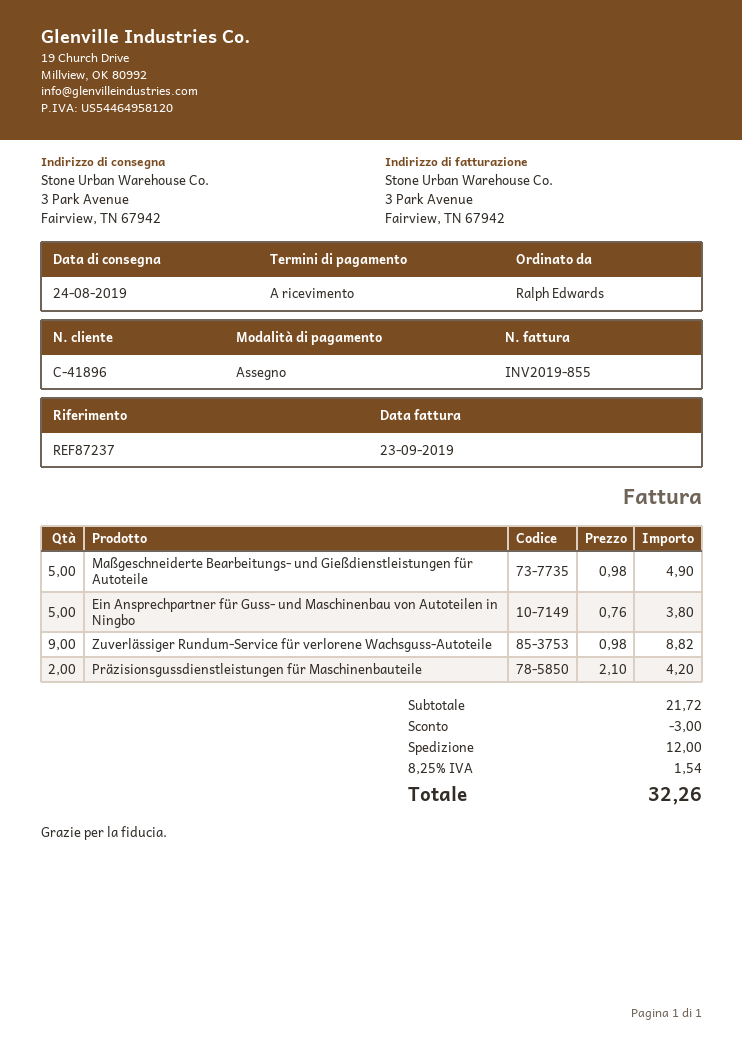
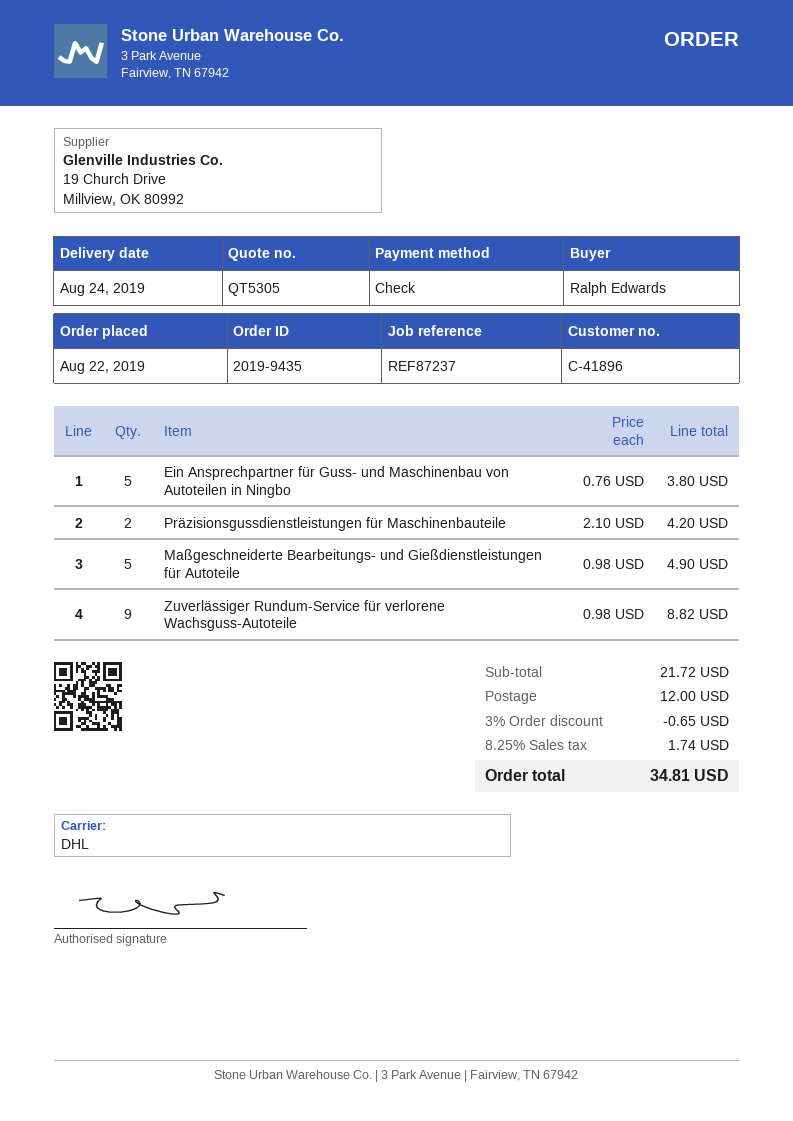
discount: 3.00 -> 0.65
tax: 8.25% = 1.54 -> 8.25% = 1.74
total: 32.26 -> 34.81

